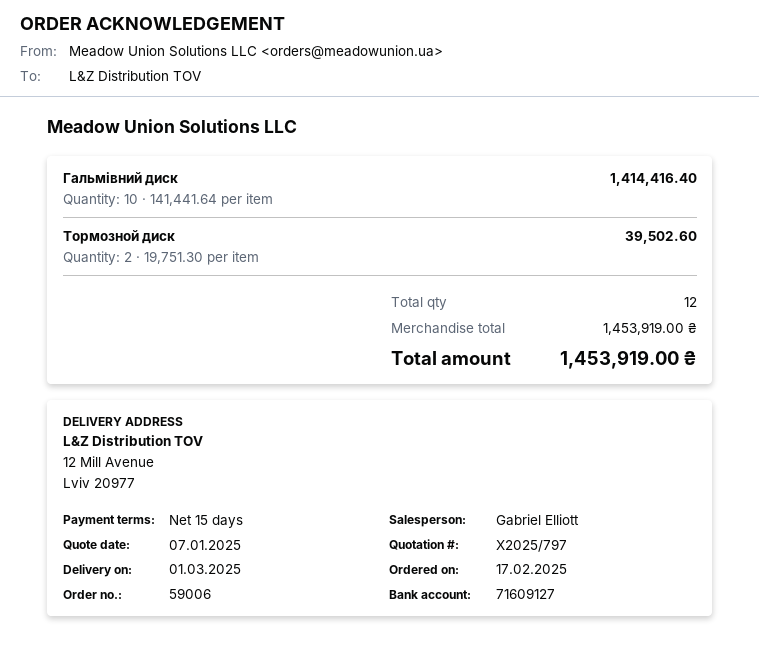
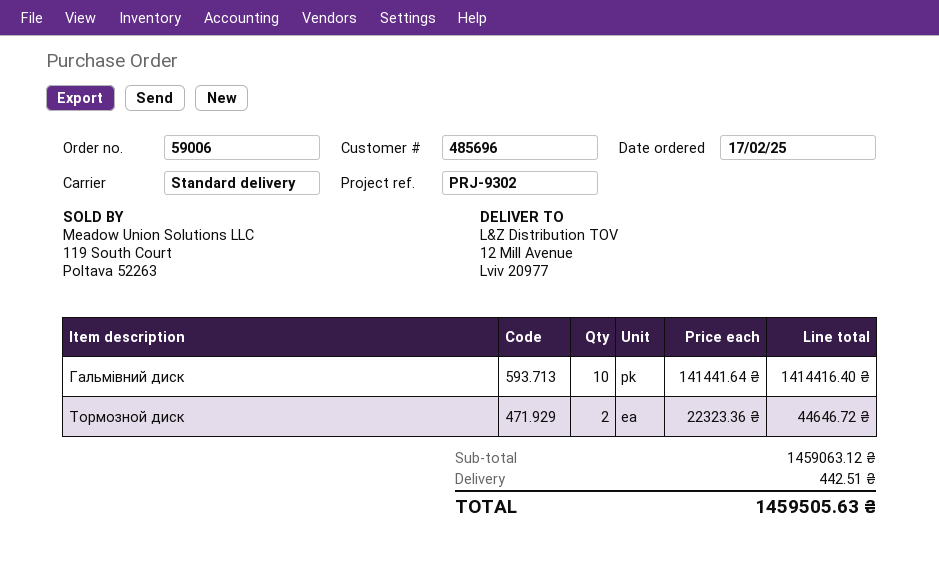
Тормозной диск: 2 x 19751.30 = 39502.60 -> 2 x 22323.36 = 44646.72
subtotal: 1453919.00 -> 1459063.12
shipping: none -> 442.51
total: 1453919.00 -> 1459505.63

